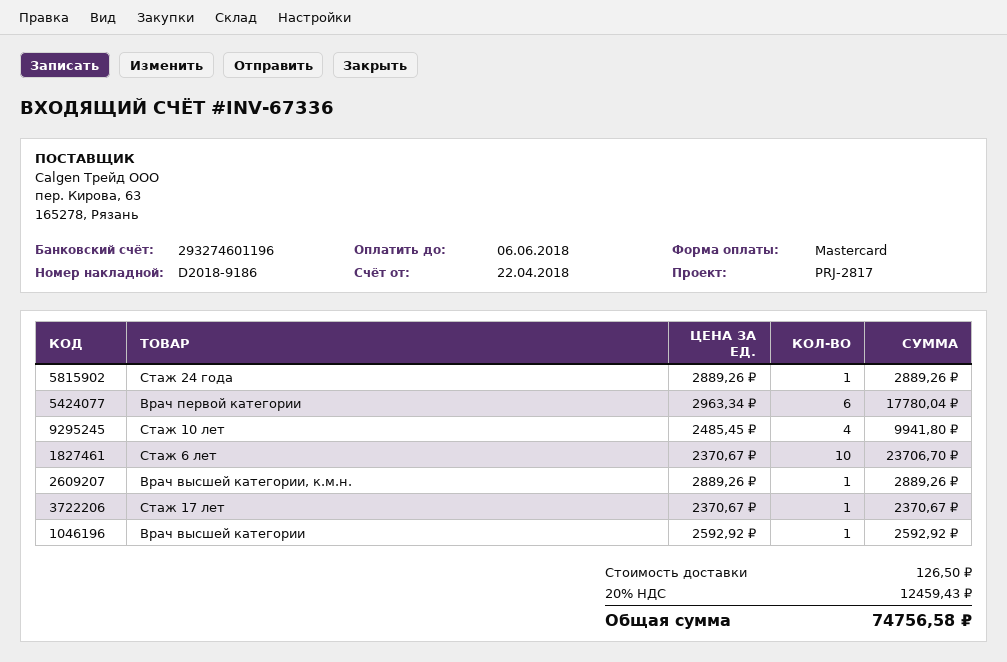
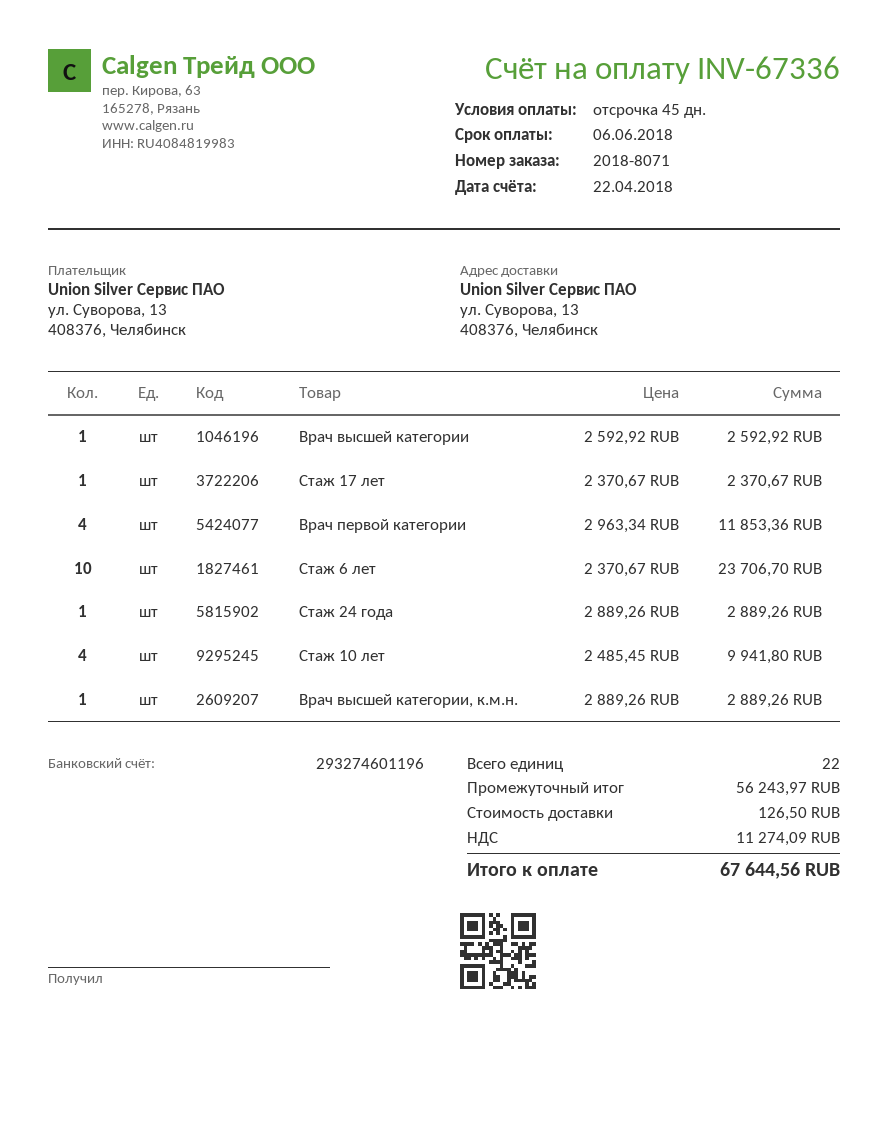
Врач первой категории: 6 x 2963.34 = 17780.04 -> 4 x 2963.34 = 11853.36
tax: 12459.43 -> 11274.09
total: 74756.58 -> 67644.56

